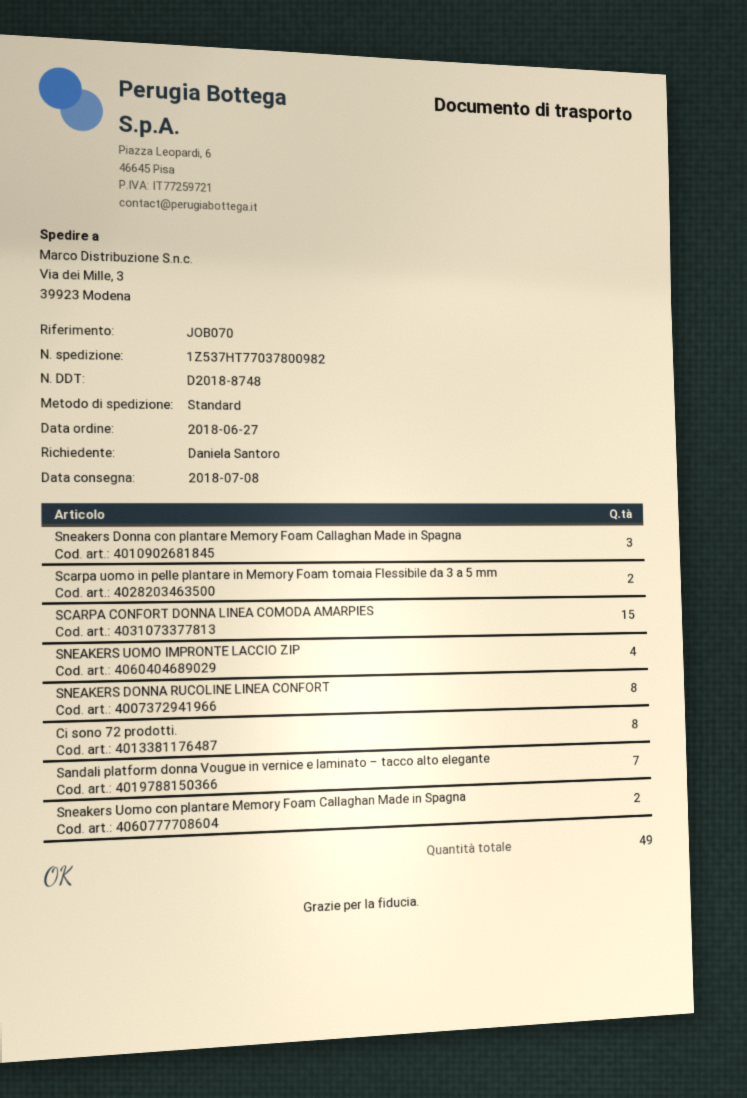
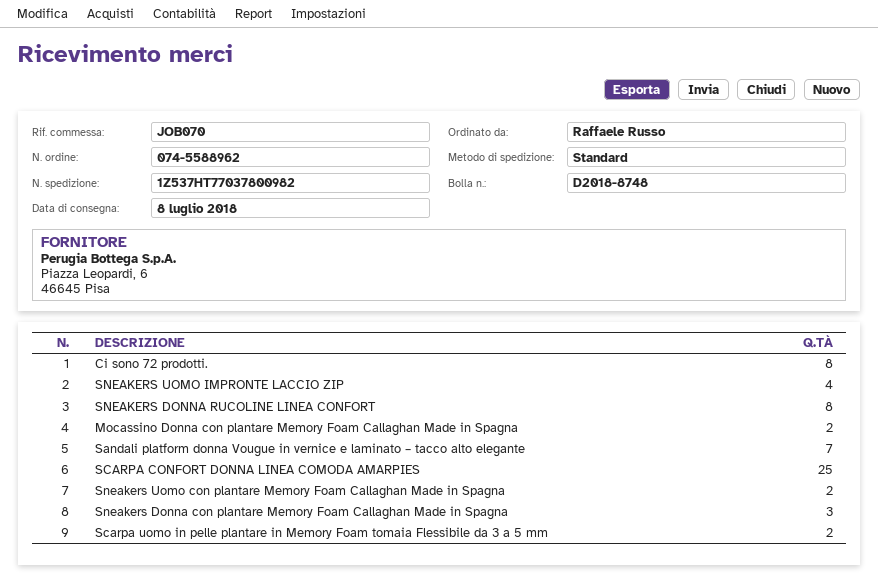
ordered by: Daniela Santoro -> Raffaele Russo
SCARPA CONFORT DONNA LINEA COMODA AMARPIES: 15 -> 25
Mocassino Donna con plantare Memory Foam Callaghan Made in Spagna: none -> 2

